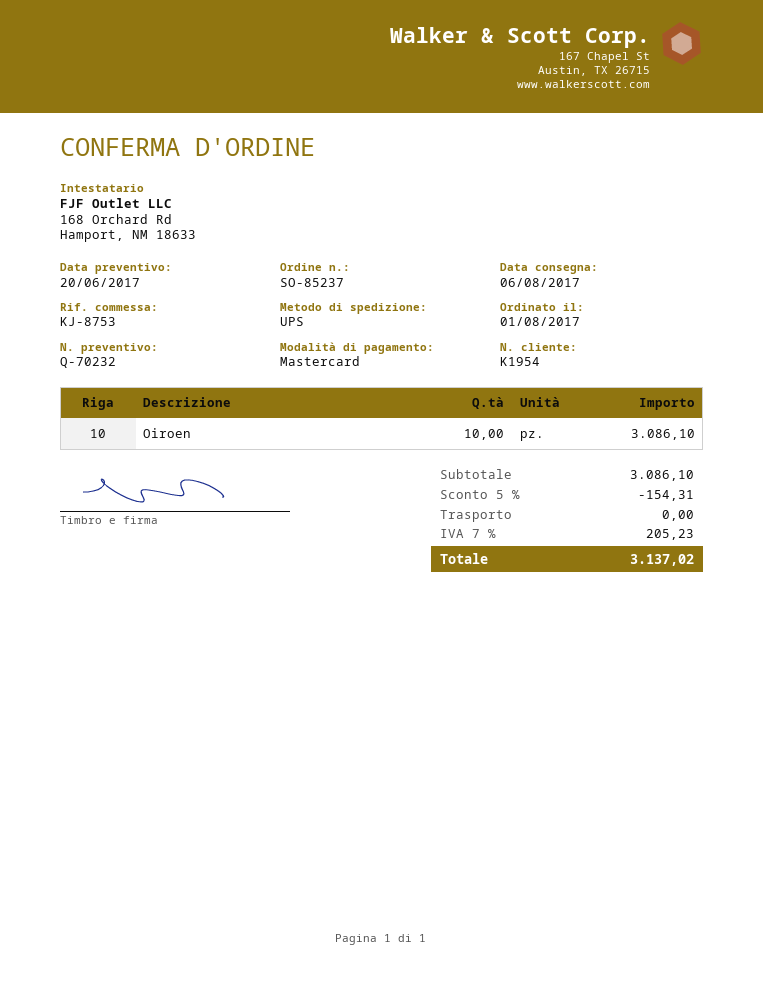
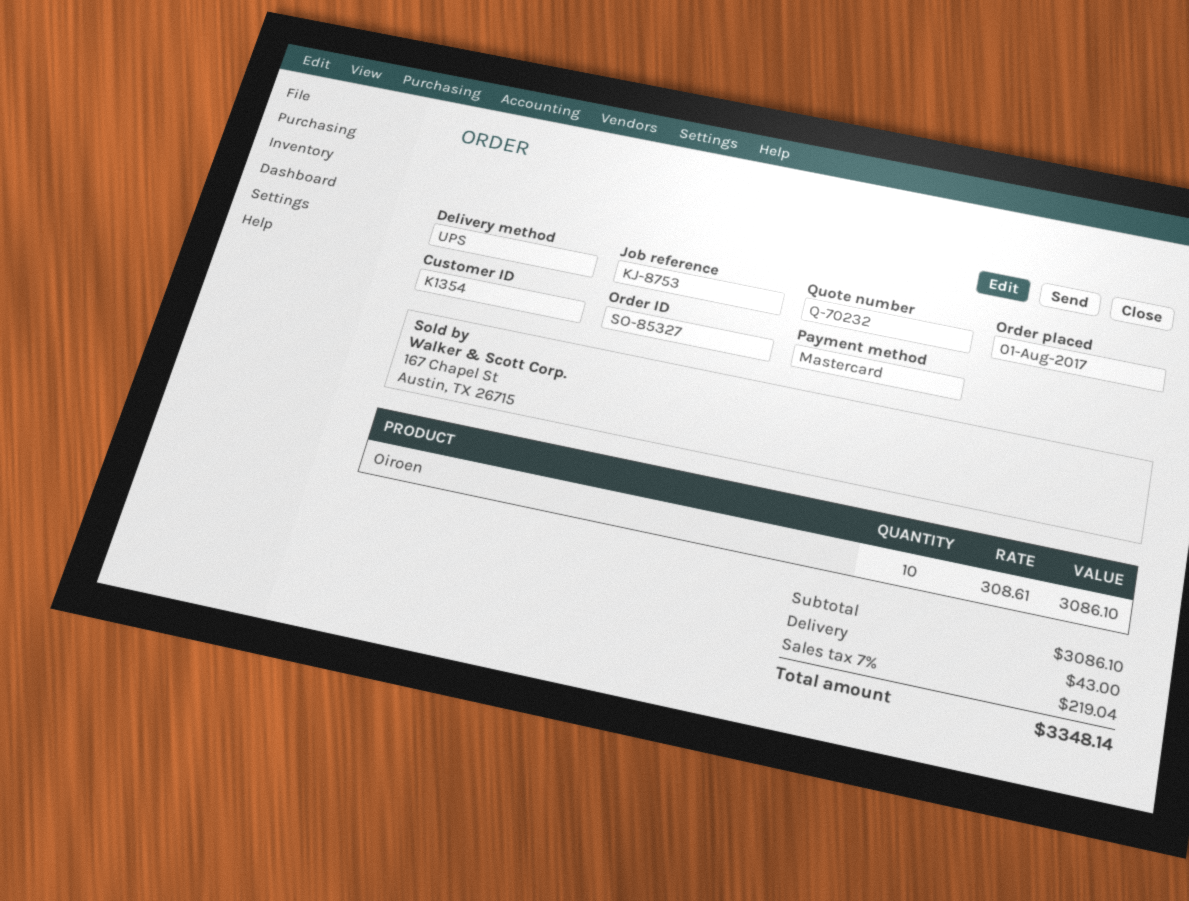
order number: SO-85237 -> SO-85327
customer number: K1954 -> K1354
discount: 5% = 154.31 -> none
shipping: 0.00 -> 43.00
tax: 7% = 205.23 -> 7% = 219.04
total: 3137.02 -> 3348.14

